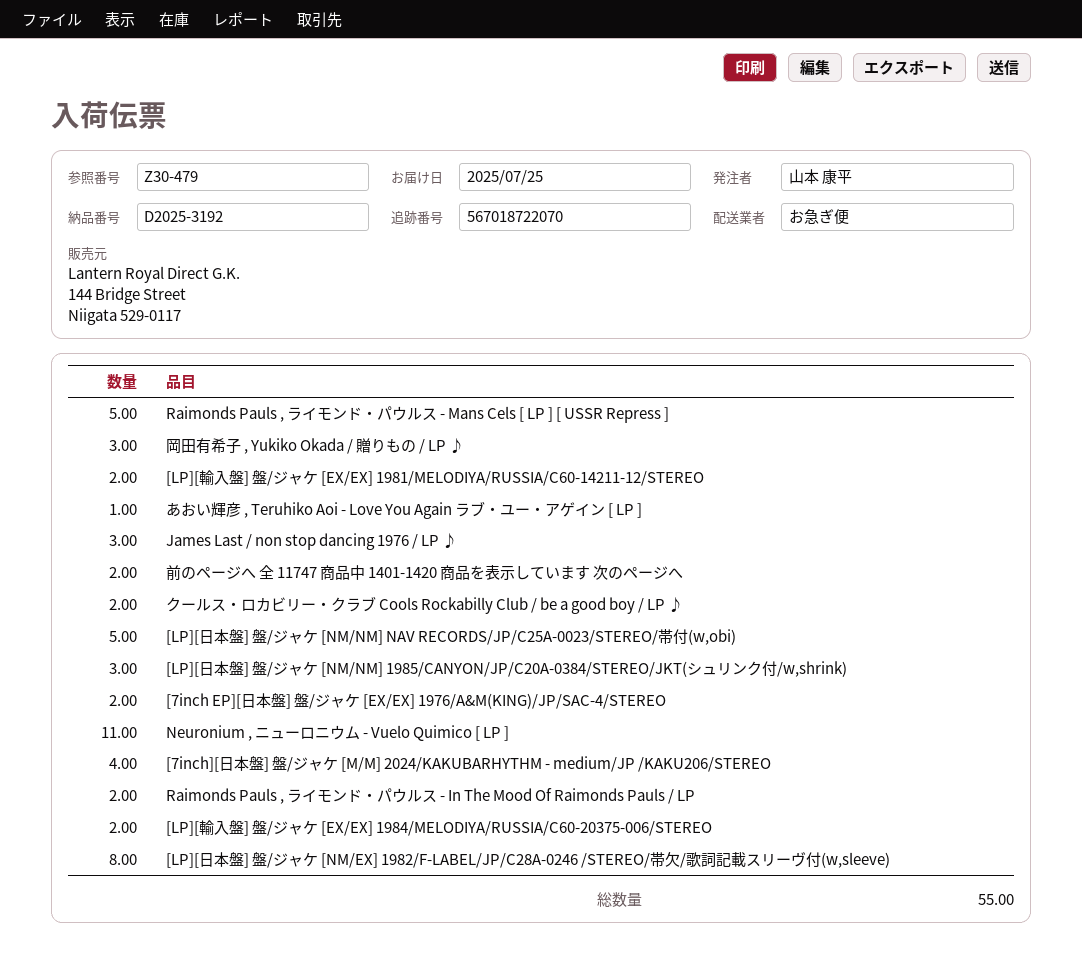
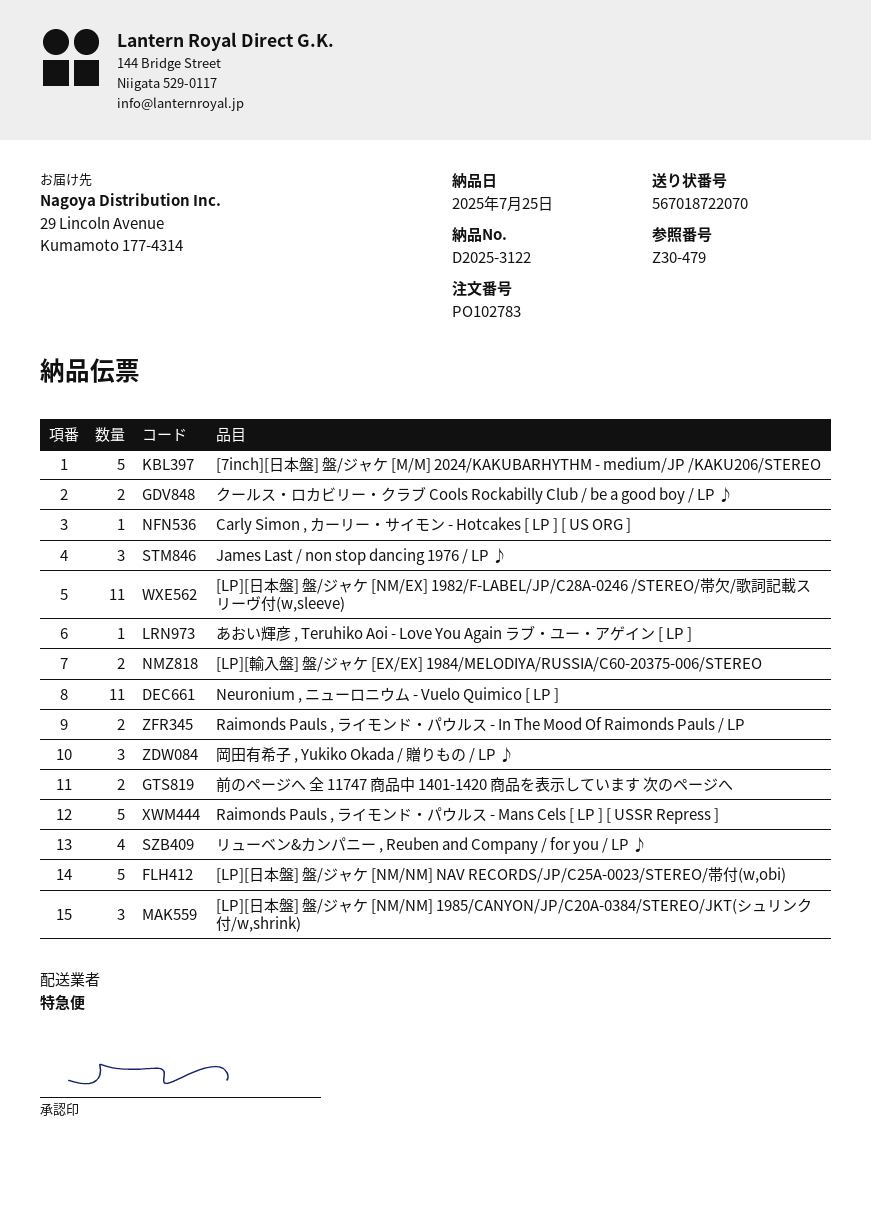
delivery note number: D2025-3192 -> D2025-3122
[LP][輸入盤] 盤/ジャケ [EX/EX] 1981/MELODIYA/RUSSIA/C60-14211-12/STEREO: 2 -> none
[7inch EP][日本盤] 盤/ジャケ [EX/EX] 1976/A&M(KING)/JP/SAC-4/STEREO: 2 -> none
[7inch][日本盤] 盤/ジャケ [M/M] 2024/KAKUBARHYTHM - medium/JP /KAKU206/STEREO: 4 -> 5
[LP][日本盤] 盤/ジャケ [NM/EX] 1982/F-LABEL/JP/C28A-0246 /STEREO/帯欠/歌詞記載スリーヴ付(w,sleeve): 8 -> 11
Carly Simon , カーリー・サイモン - Hotcakes [ LP ] [ US ORG ]: none -> 1
リューベン&カンパニー , Reuben and Company / for you / LP ♪: none -> 4

